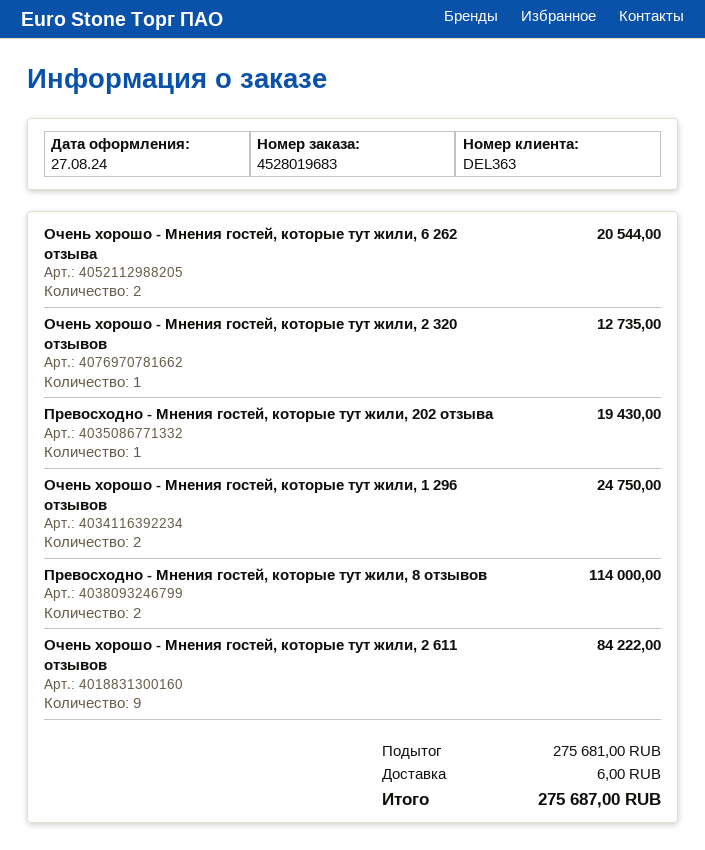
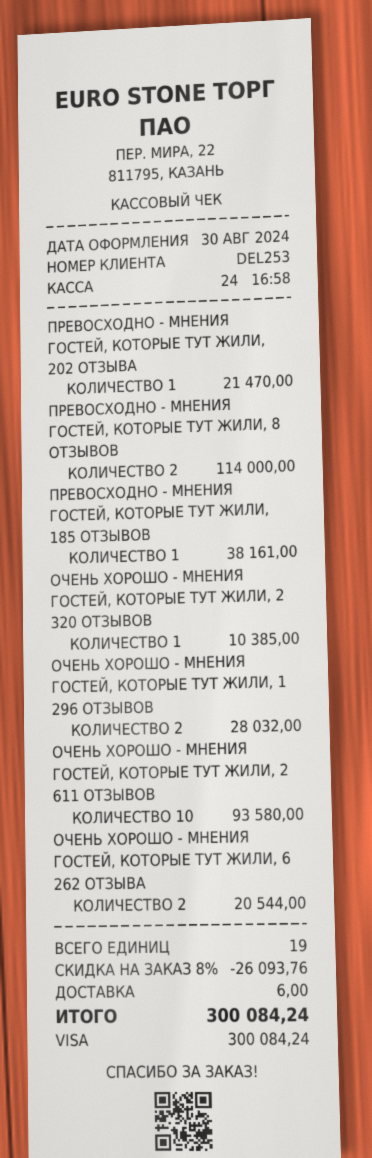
order date: 2024-08-27 -> 2024-08-30
customer number: DEL363 -> DEL253
Очень хорошо - Мнения гостей, которые тут жили, 2 320 отзывов: 1 for 12735.00 -> 1 for 10385.00
Превосходно - Мнения гостей, которые тут жили, 202 отзыва: 1 for 19430.00 -> 1 for 21470.00
Очень хорошо - Мнения гостей, которые тут жили, 1 296 отзывов: 2 for 24750.00 -> 2 for 28032.00
Очень хорошо - Мнения гостей, которые тут жили, 2 611 отзывов: 9 for 84222.00 -> 10 for 93580.00
ПРЕВОСХОДНО - МНЕНИЯ ГОСТЕЙ, КОТОРЫЕ ТУТ ЖИЛИ, 185 ОТЗЫВОВ: none -> 1 for 38161.00
discount: none -> 8% = 26093.76
total: 275687.00 -> 300084.24

